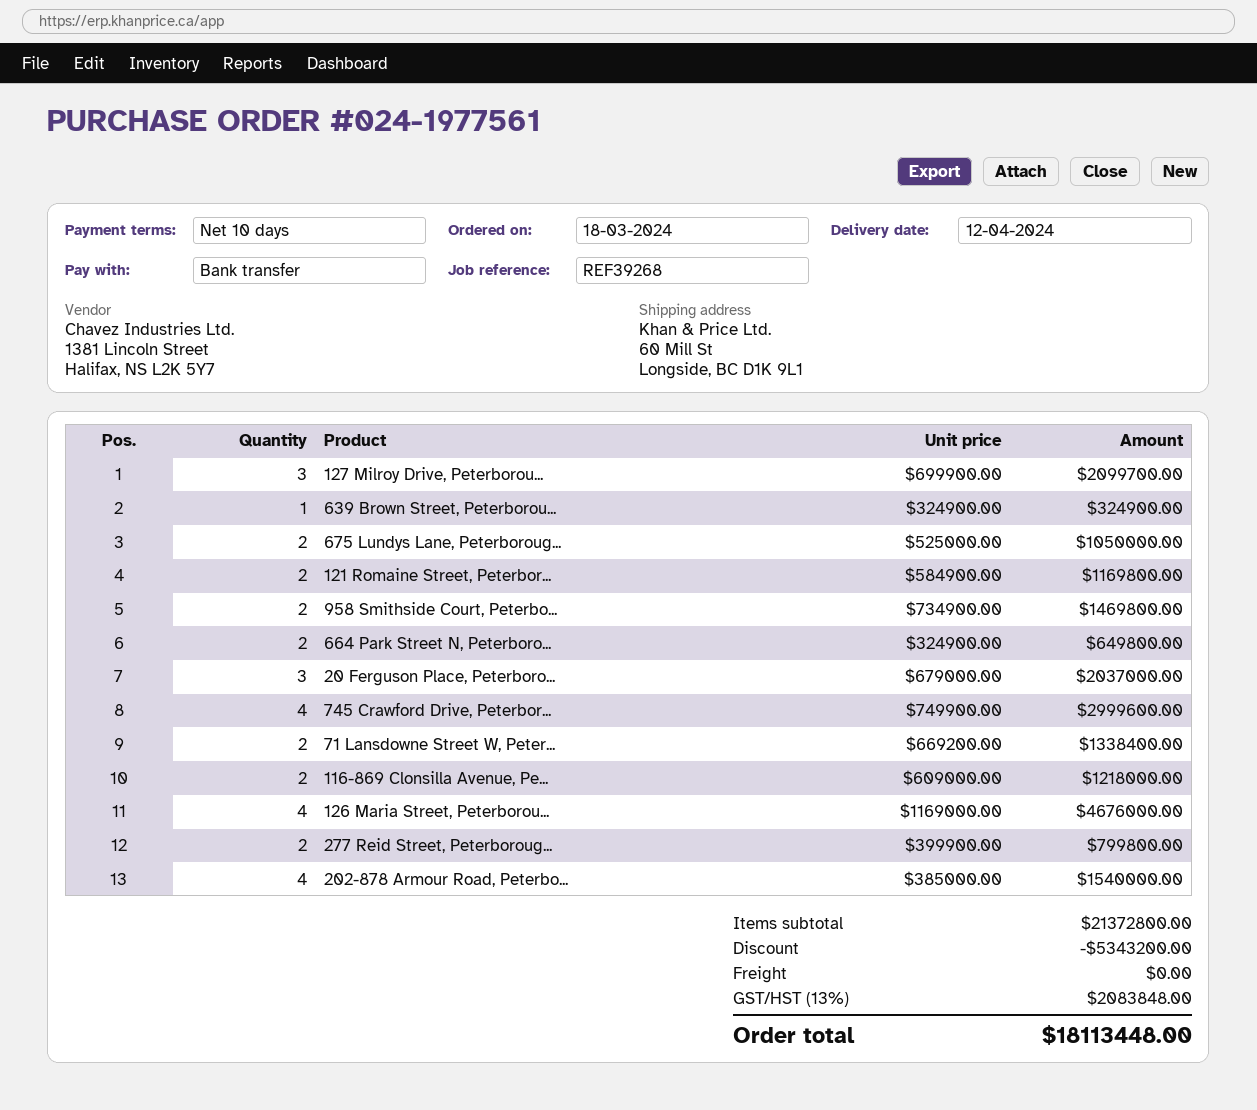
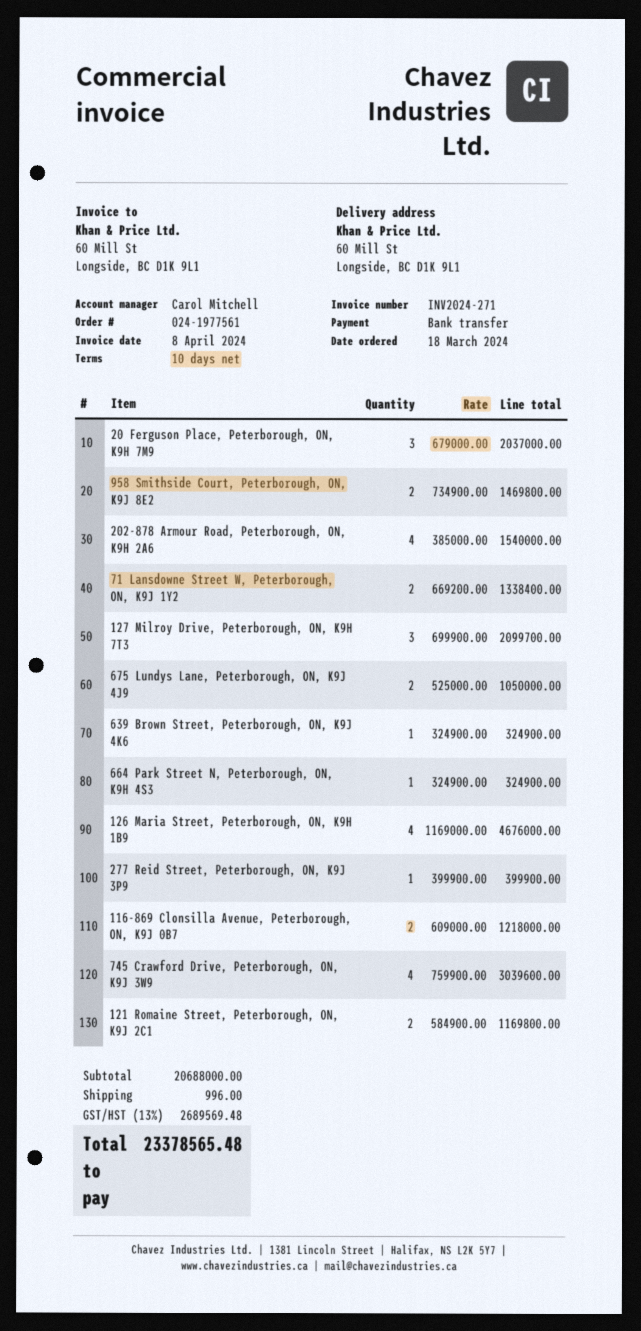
664 Park Street N, Peterboro...: 2 x 324900.00 = 649800.00 -> 1 x 324900.00 = 324900.00
745 Crawford Drive, Peterbor...: 4 x 749900.00 = 2999600.00 -> 4 x 759900.00 = 3039600.00
277 Reid Street, Peterboroug...: 2 x 399900.00 = 799800.00 -> 1 x 399900.00 = 399900.00
subtotal: 21372800.00 -> 20688000.00
discount: 5343200.00 -> none
shipping: 0.00 -> 996.00
tax: 13% = 2083848.00 -> 13% = 2689569.48
total: 18113448.00 -> 23378565.48

